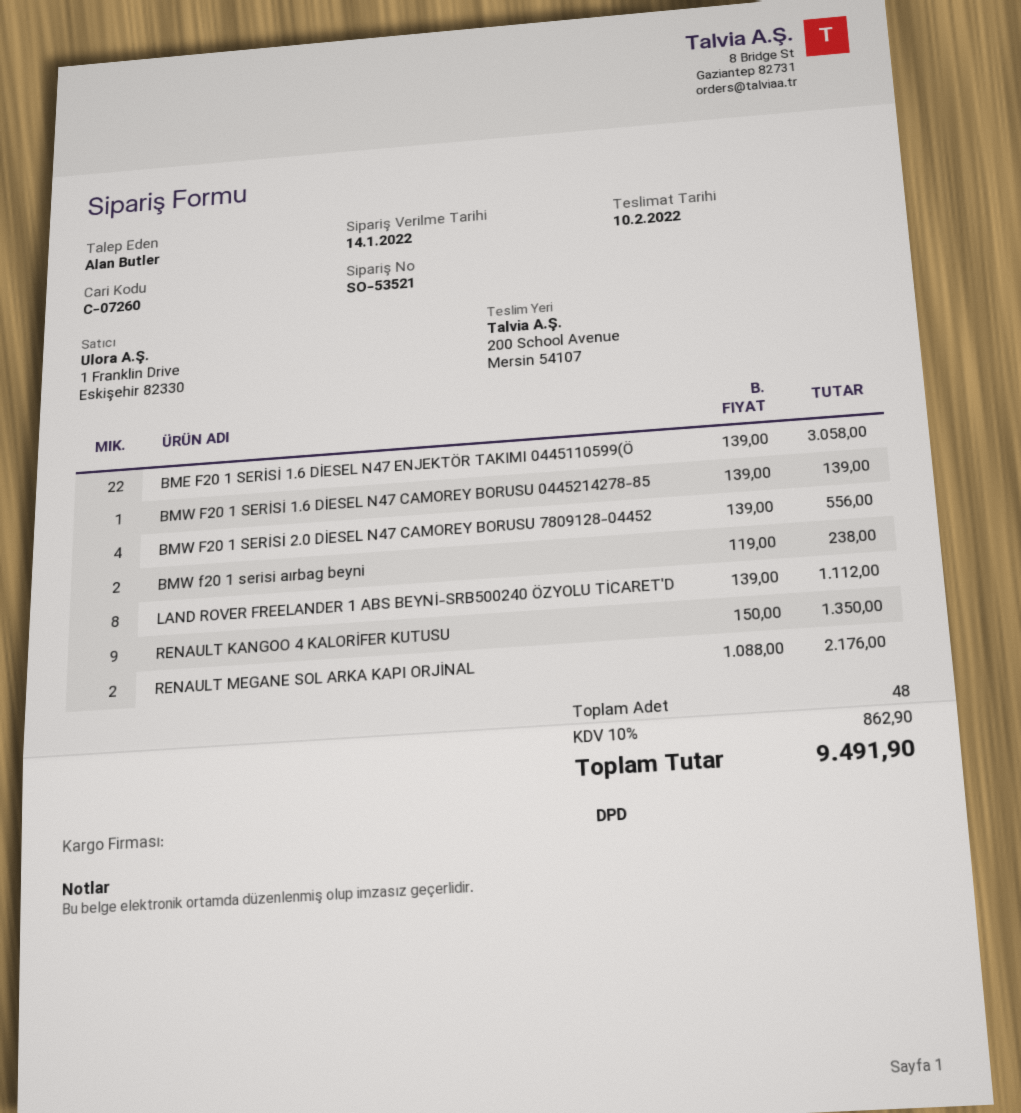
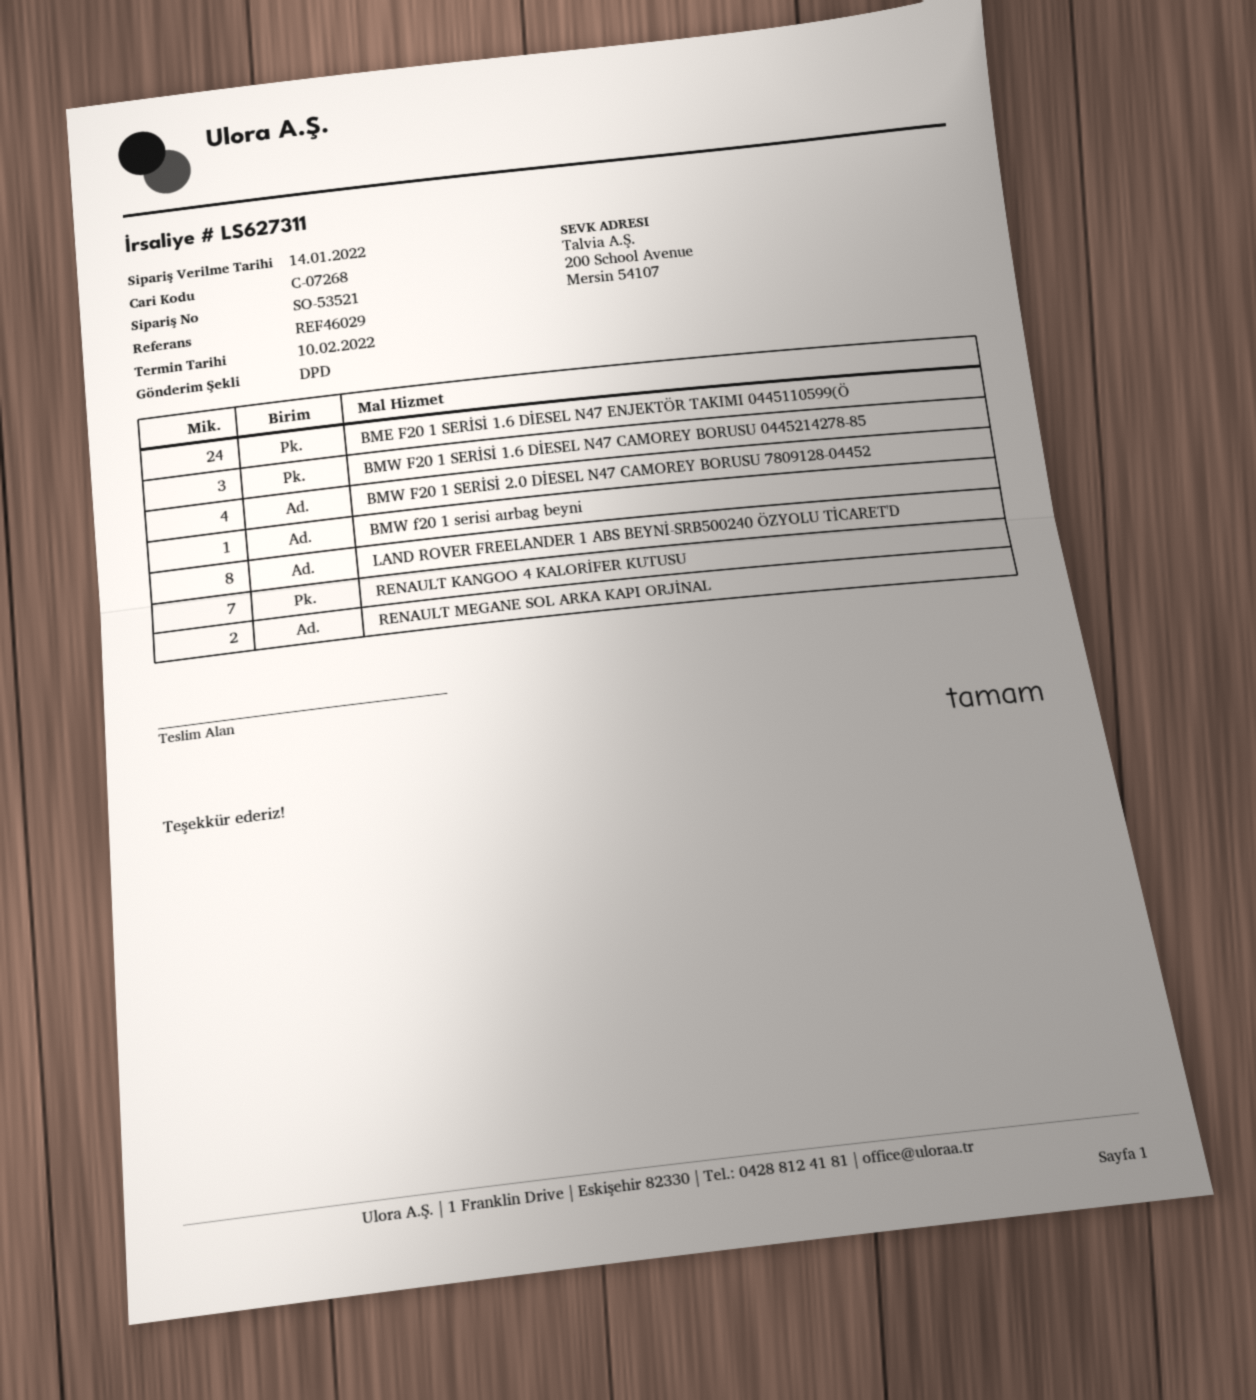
customer number: C-07260 -> C-07268
BME F20 1 SERİSİ 1.6 DİESEL N47 ENJEKTÖR TAKIMI 0445110599(Ö: 22 -> 24
BMW F20 1 SERİSİ 1.6 DİESEL N47 CAMOREY BORUSU 0445214278-85: 1 -> 3
BMW f20 1 serisi aırbag beyni: 2 -> 1
RENAULT KANGOO 4 KALORİFER KUTUSU: 9 -> 7

